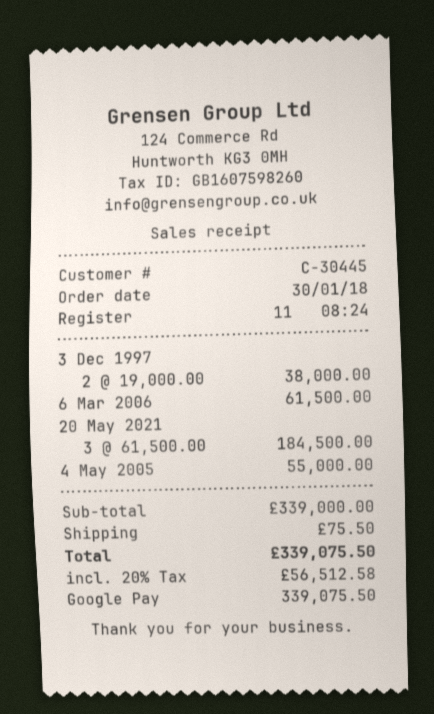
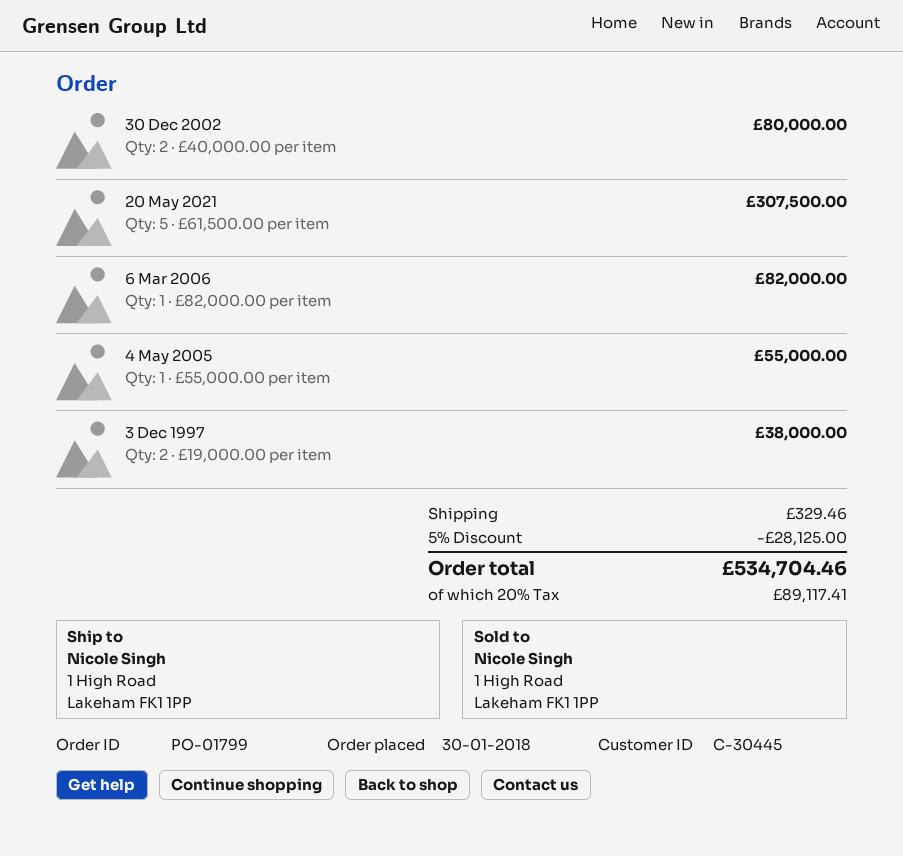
6 Mar 2006: 1 x 61500.00 = 61500.00 -> 1 x 82000.00 = 82000.00
20 May 2021: 3 x 61500.00 = 184500.00 -> 5 x 61500.00 = 307500.00
30 Dec 2002: none -> 2 x 40000.00 = 80000.00
discount: none -> 5% = 28125.00
shipping: 75.50 -> 329.46
tax: 20% = 56512.58 -> 20% = 89117.41
total: 339075.50 -> 534704.46

